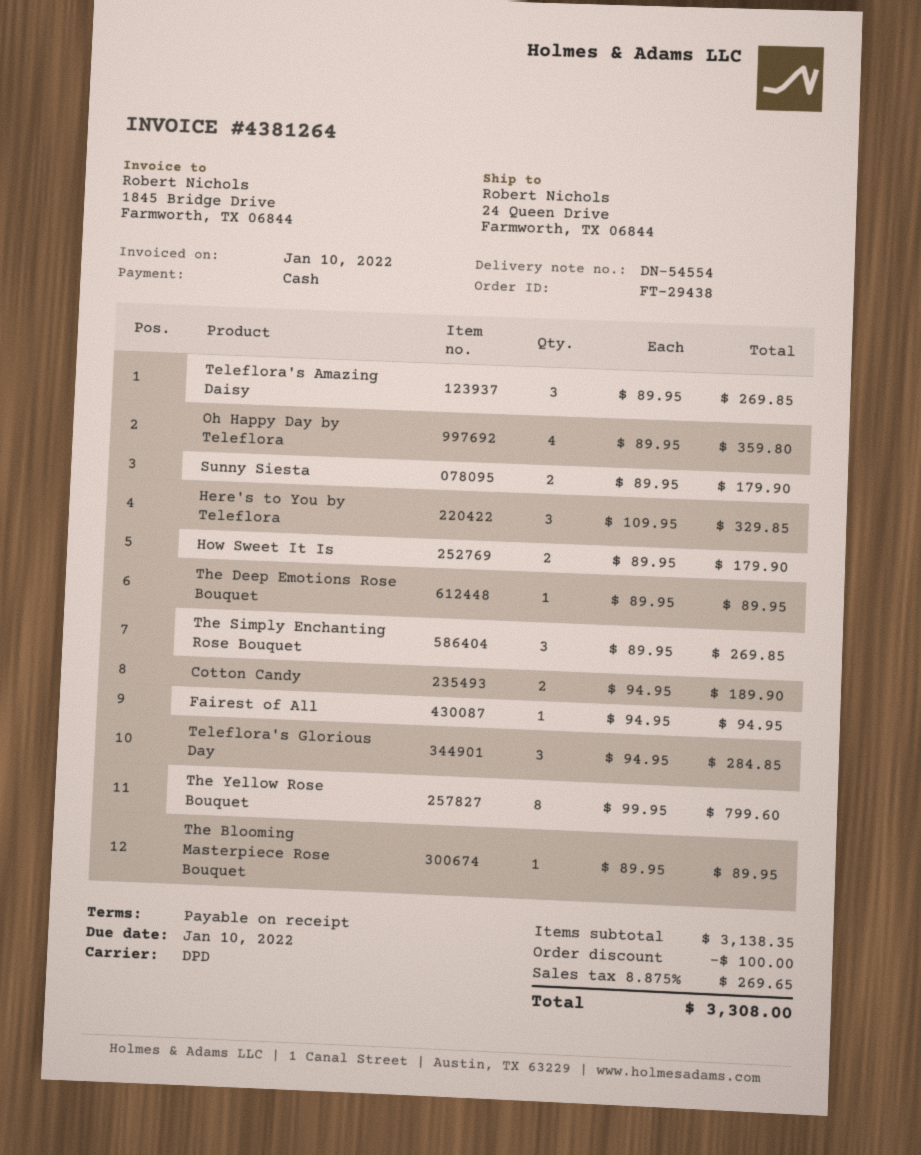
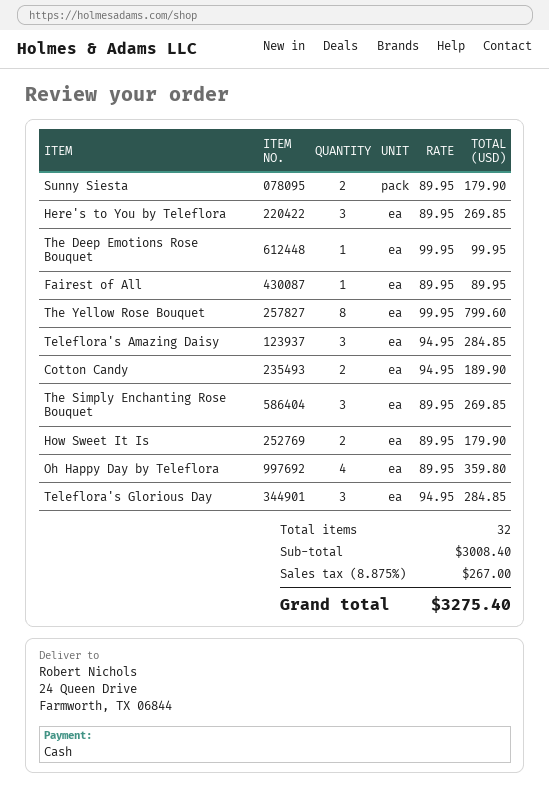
Teleflora's Amazing Daisy: 3 x 89.95 = 269.85 -> 3 x 94.95 = 284.85
Here's to You by Teleflora: 3 x 109.95 = 329.85 -> 3 x 89.95 = 269.85
The Deep Emotions Rose Bouquet: 1 x 89.95 = 89.95 -> 1 x 99.95 = 99.95
Fairest of All: 1 x 94.95 = 94.95 -> 1 x 89.95 = 89.95
The Blooming Masterpiece Rose Bouquet: 1 x 89.95 = 89.95 -> none
subtotal: 3138.35 -> 3008.40
discount: 100.00 -> none
tax: 8.875% = 269.65 -> 8.875% = 267.00
total: 3308.00 -> 3275.40

